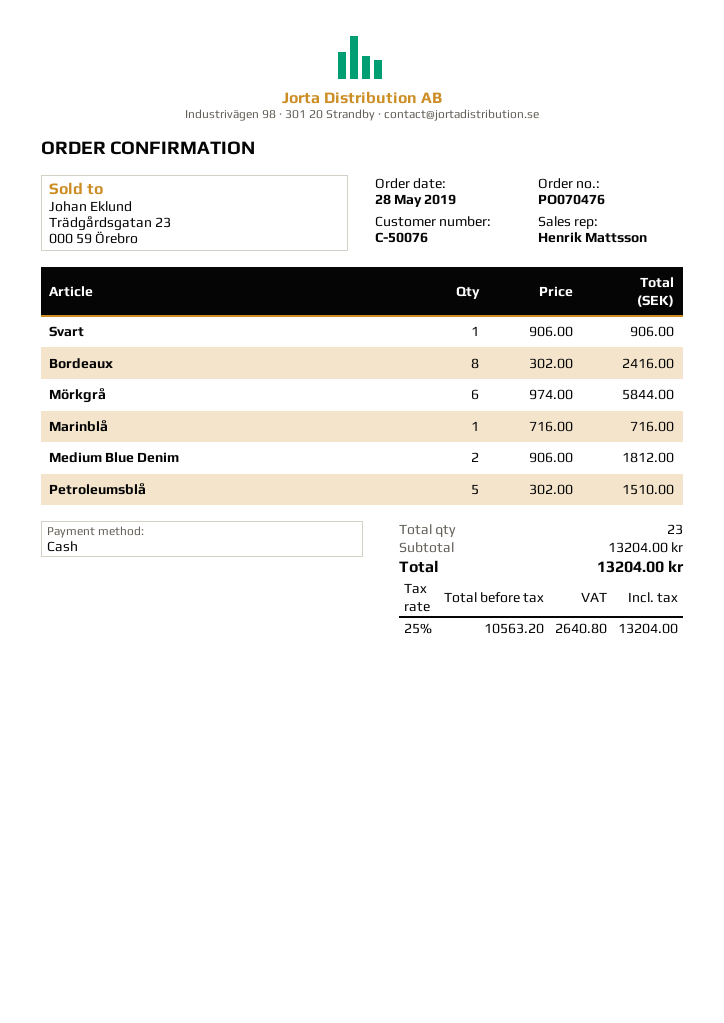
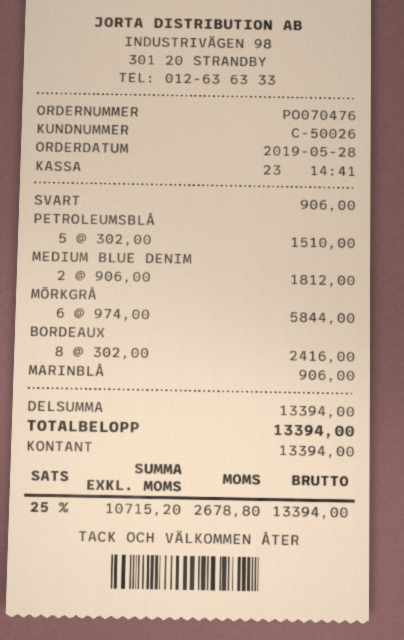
customer number: C-50076 -> C-50026
Marinblå: 1 x 716.00 = 716.00 -> 1 x 906.00 = 906.00
subtotal: 13204.00 -> 13394.00
net: 10563.20 -> 10715.20
tax: 25% = 2640.80 -> 25% = 2678.80
total: 13204.00 -> 13394.00

